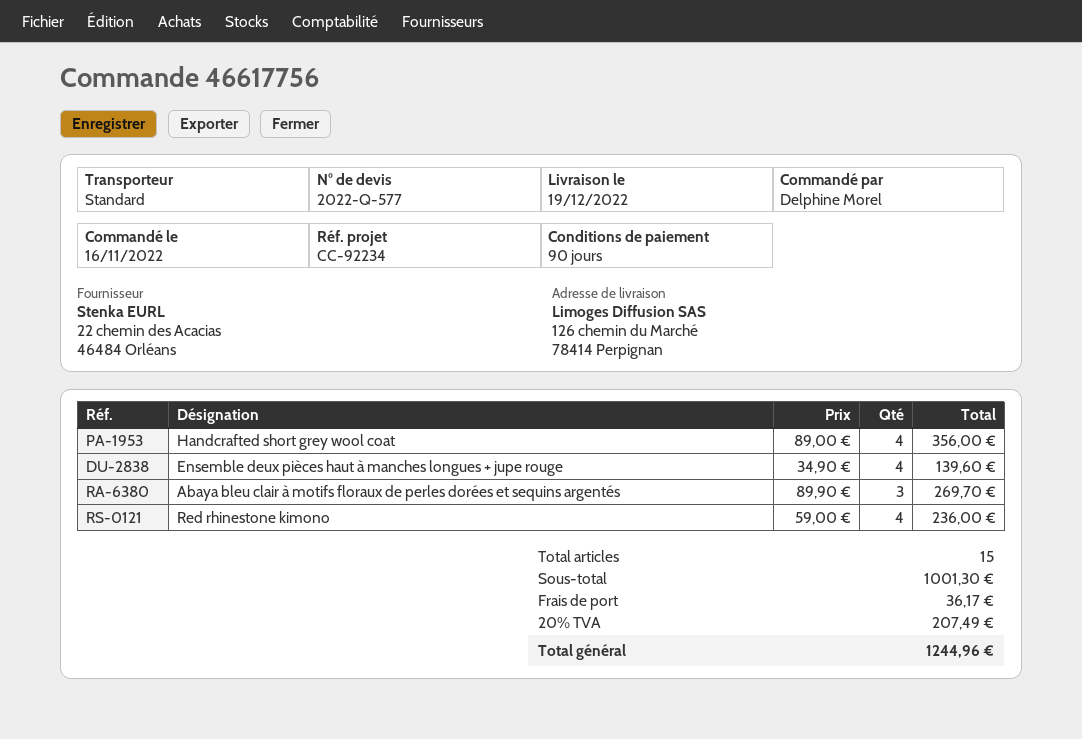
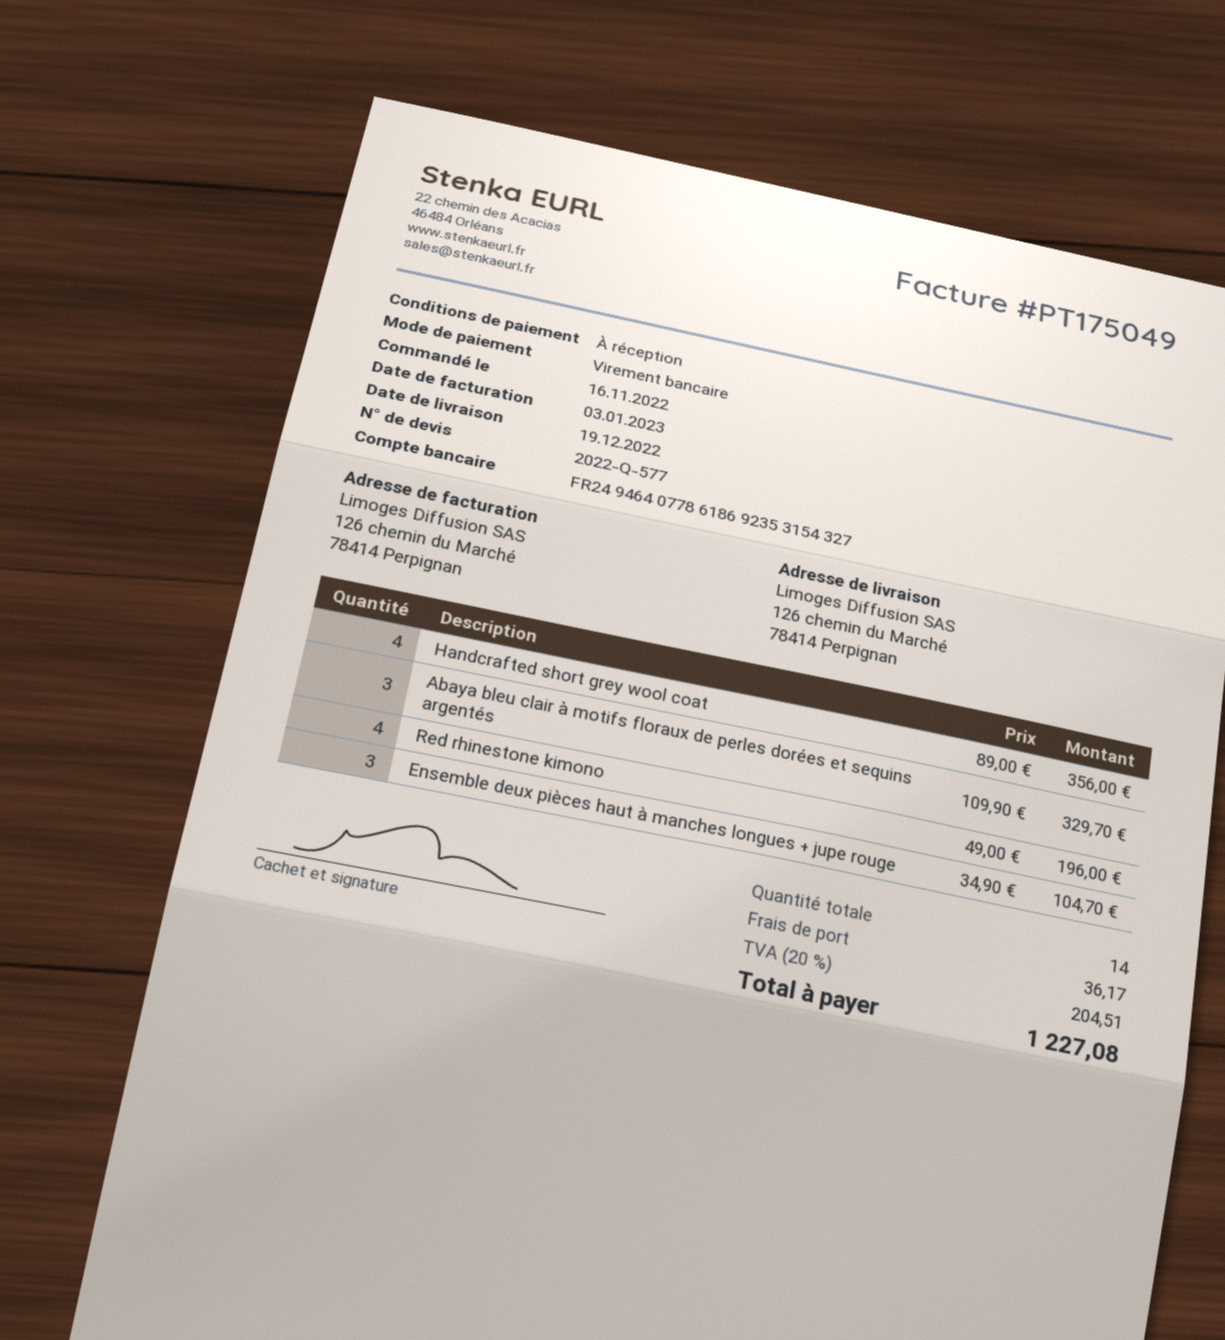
payment terms: 90 days -> on receipt
Ensemble deux pièces haut à manches longues + jupe rouge: 4 x 34.90 = 139.60 -> 3 x 34.90 = 104.70
Abaya bleu clair à motifs floraux de perles dorées et sequins argentés: 3 x 89.90 = 269.70 -> 3 x 109.90 = 329.70
Red rhinestone kimono: 4 x 59.00 = 236.00 -> 4 x 49.00 = 196.00
total quantity: 15 -> 14
tax: 20% = 207.49 -> 20% = 204.51
total: 1244.96 -> 1227.08

